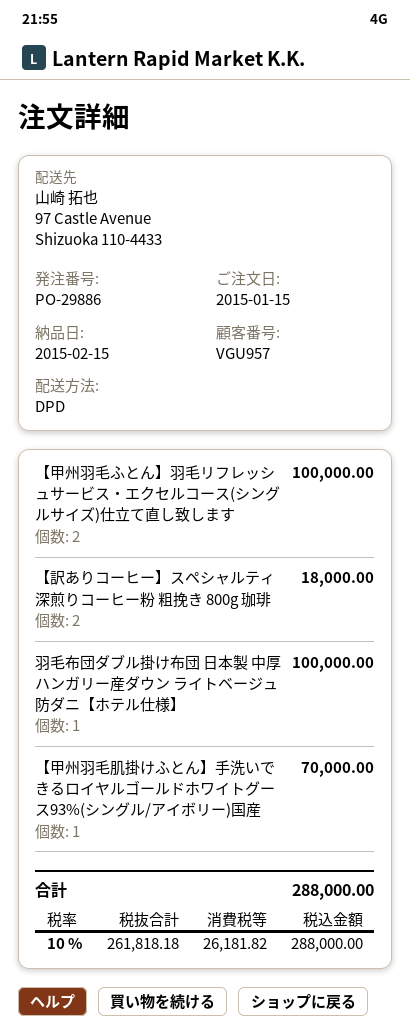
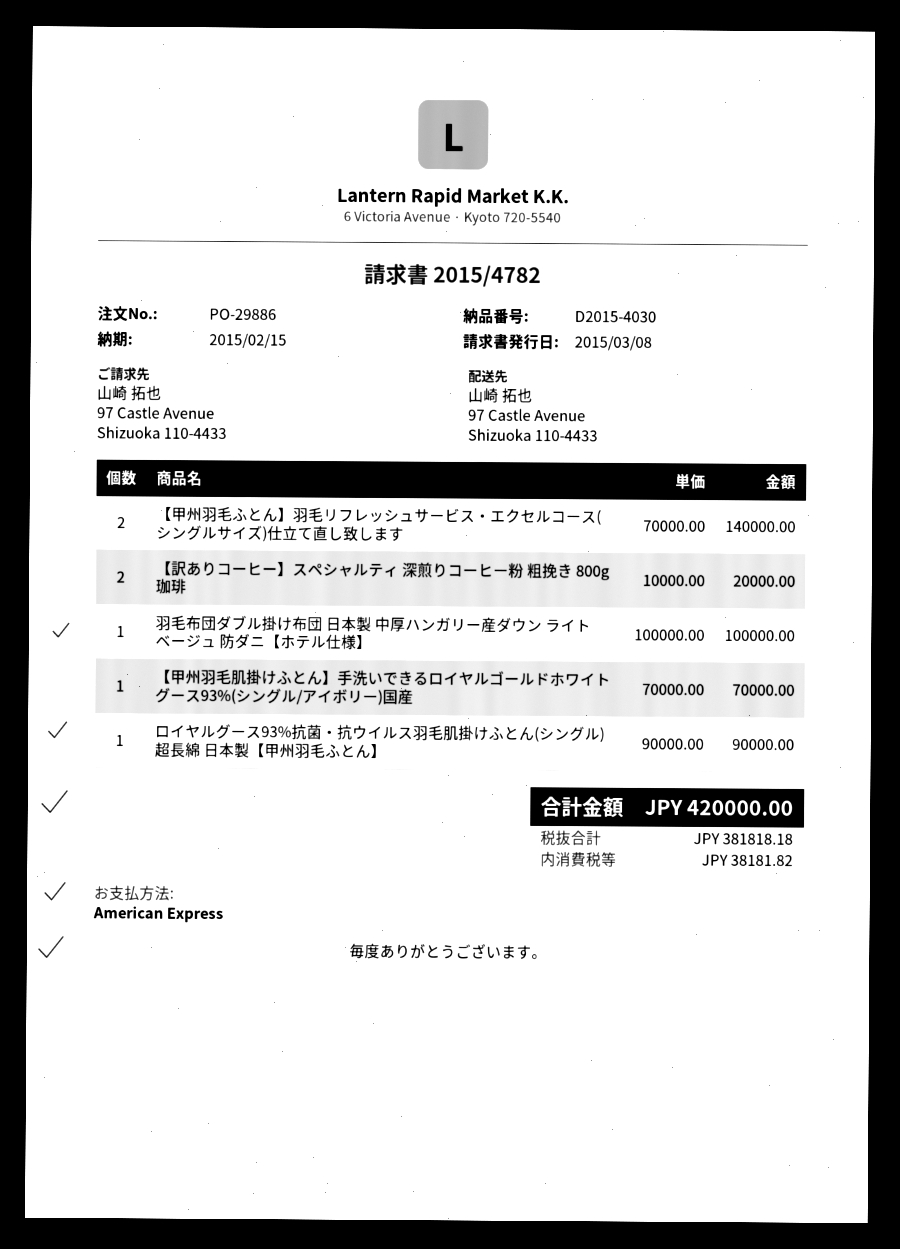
【甲州羽毛ふとん】羽毛リフレッシュサービス・エクセルコース(シングルサイズ)仕立て直し致します: 2 for 100000.00 -> 2 for 140000.00
【訳ありコーヒー】スペシャルティ 深煎りコーヒー粉 粗挽き 800g 珈琲: 2 for 18000.00 -> 2 for 20000.00
ロイヤルグース93%抗菌・抗ウイルス羽毛肌掛けふとん(シングル)超長綿 日本製【甲州羽毛ふとん】: none -> 1 for 90000.00
net: 261818.18 -> 381818.18
tax: 26181.82 -> 38181.82
total: 288000.00 -> 420000.00

